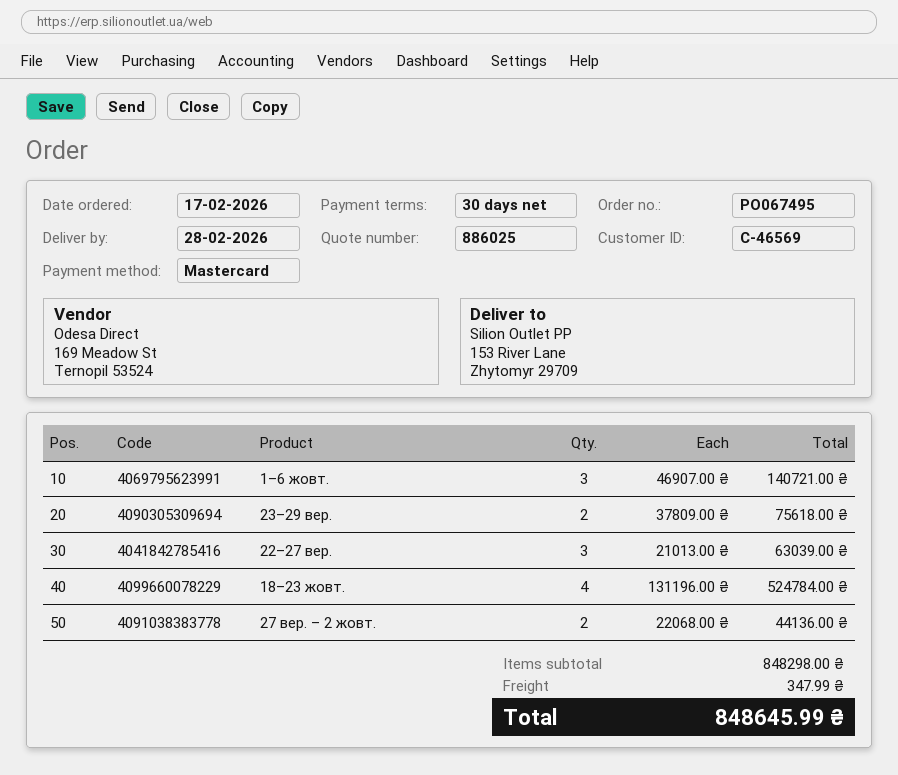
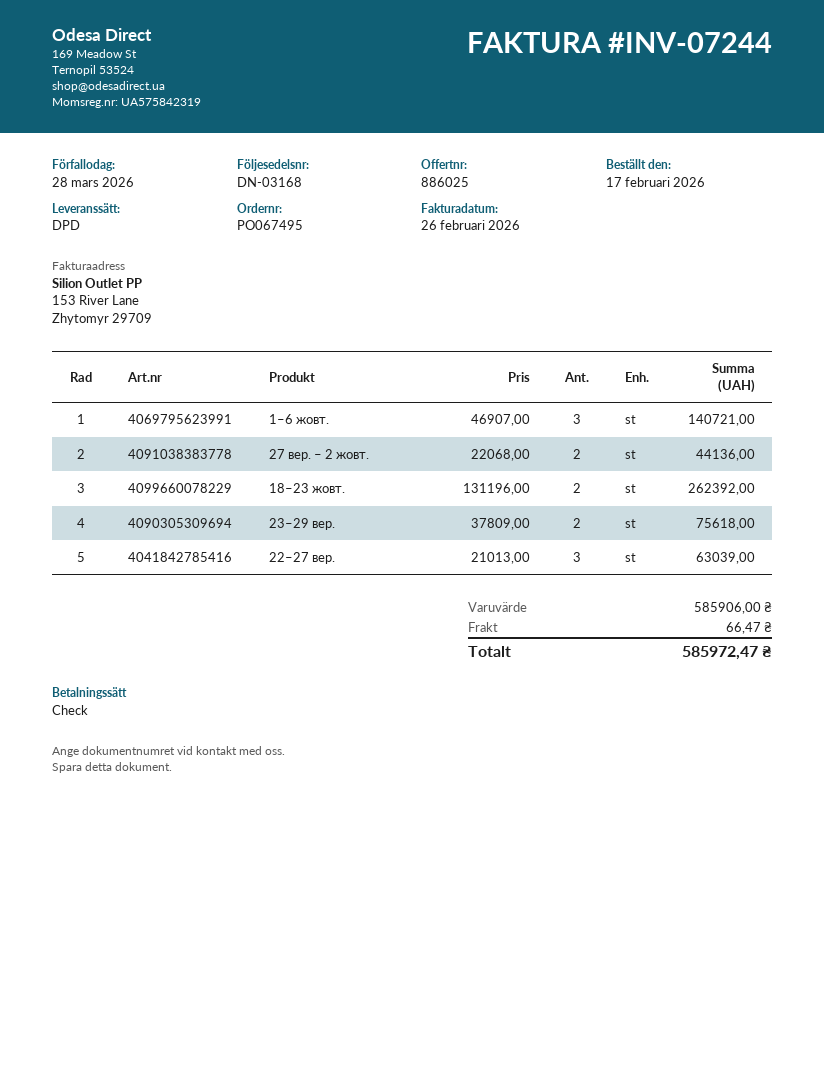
payment method: Mastercard -> cheque
18–23 жовт.: 4 x 131196.00 = 524784.00 -> 2 x 131196.00 = 262392.00
subtotal: 848298.00 -> 585906.00
shipping: 347.99 -> 66.47
total: 848645.99 -> 585972.47

